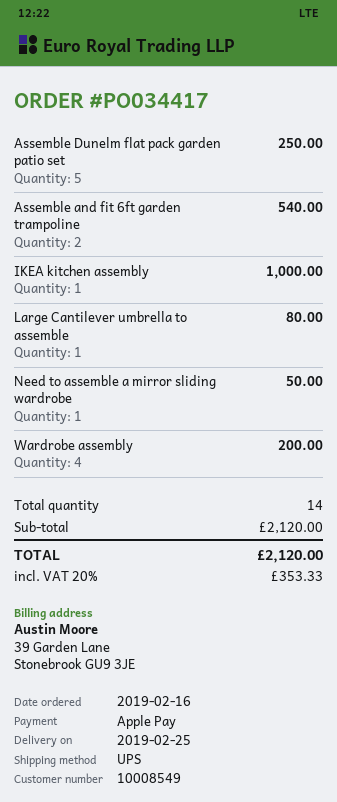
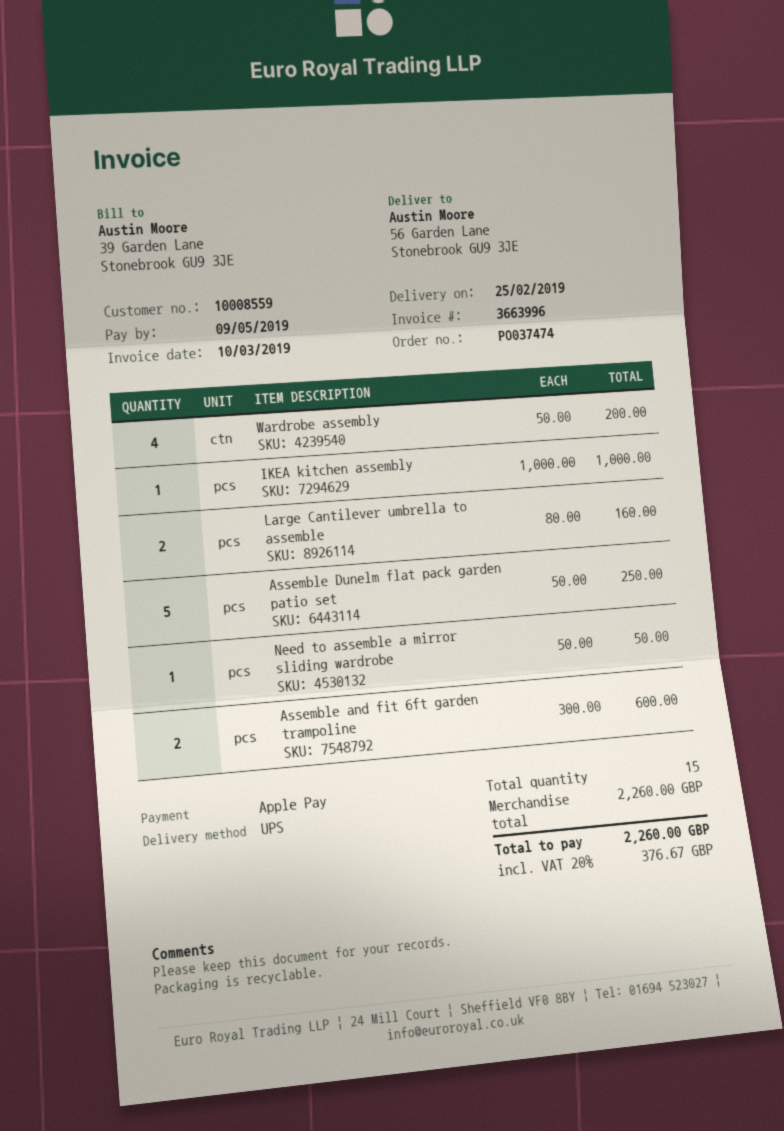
order number: PO034417 -> PO037474
customer number: 10008549 -> 10008559
Assemble and fit 6ft garden trampoline: 2 for 540.00 -> 2 for 600.00
Large Cantilever umbrella to assemble: 1 for 80.00 -> 2 for 160.00
total quantity: 14 -> 15
subtotal: 2120.00 -> 2260.00
tax: 20% = 353.33 -> 20% = 376.67
total: 2120.00 -> 2260.00

